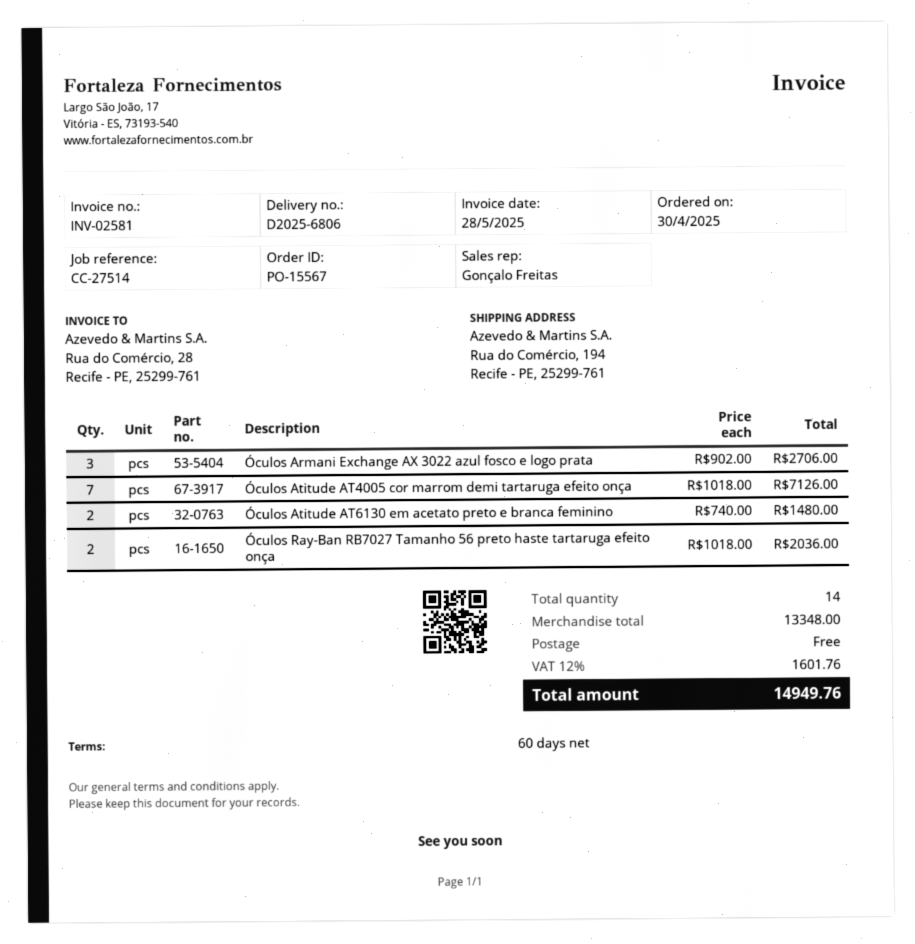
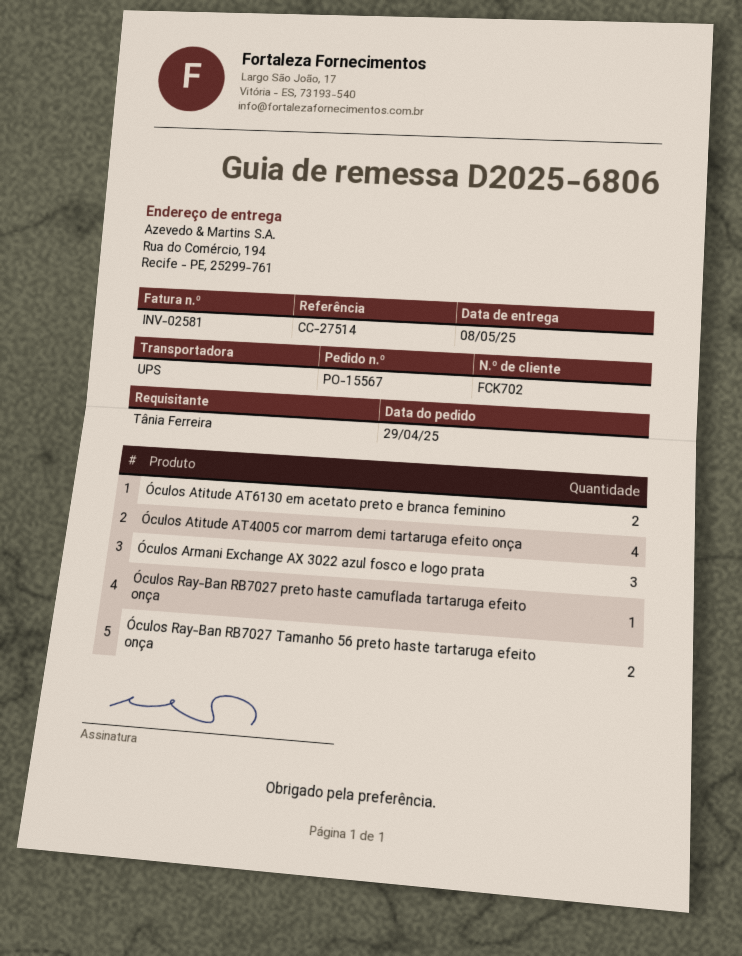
order date: 2025-04-30 -> 2025-04-29
Óculos Atitude AT4005 cor marrom demi tartaruga efeito onça: 7 -> 4
Óculos Ray-Ban RB7027 preto haste camuflada tartaruga efeito onça: none -> 1

